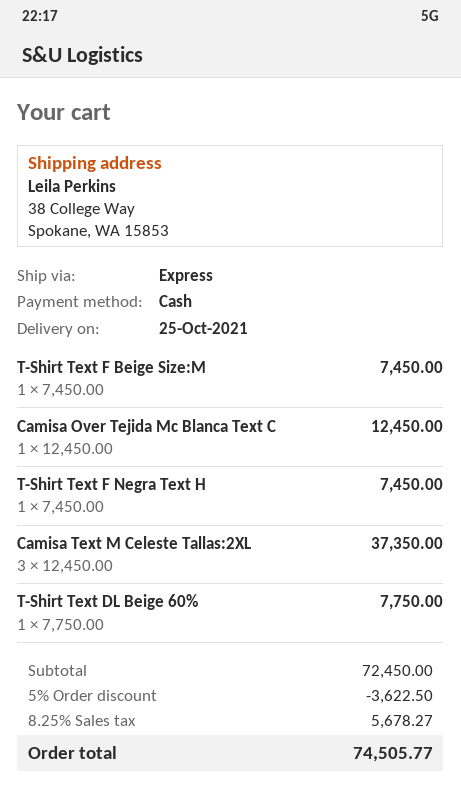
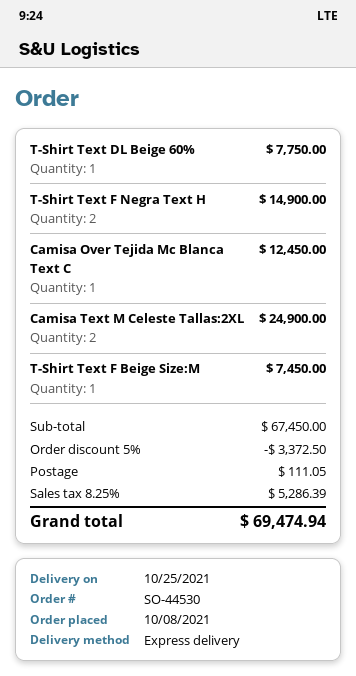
T-Shirt Text F Negra Text H: 1 for 7450.00 -> 2 for 14900.00
Camisa Text M Celeste Tallas:2XL: 3 for 37350.00 -> 2 for 24900.00
subtotal: 72450.00 -> 67450.00
discount: 5% = 3622.50 -> 5% = 3372.50
shipping: none -> 111.05
tax: 8.25% = 5678.27 -> 8.25% = 5286.39
total: 74505.77 -> 69474.94

